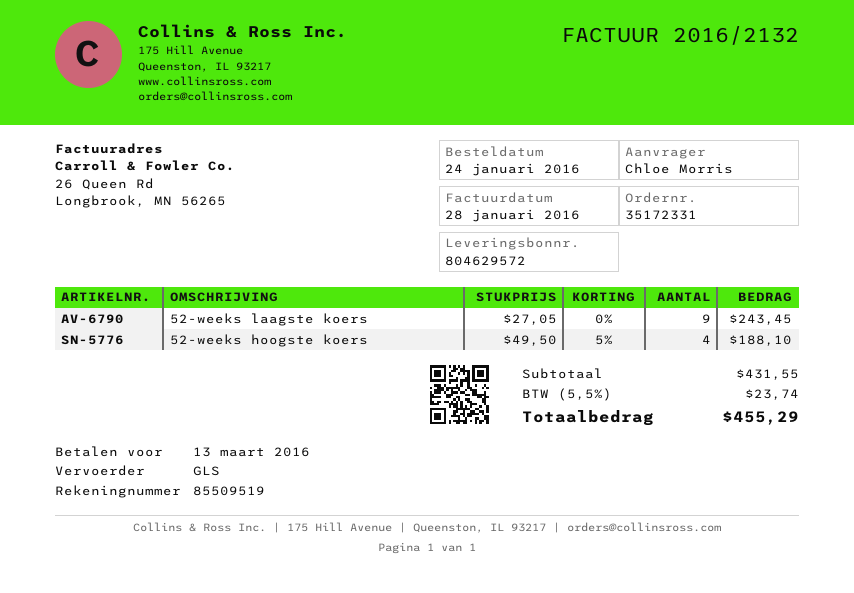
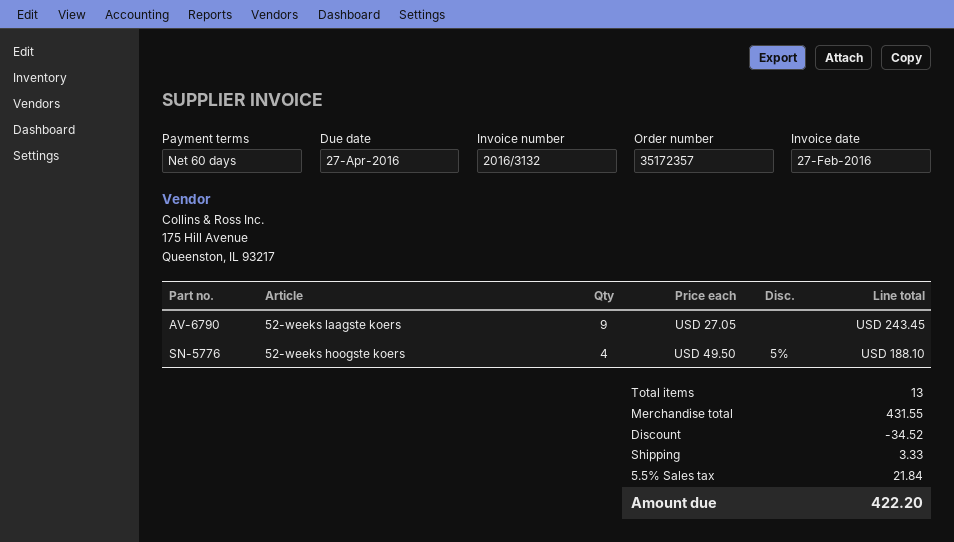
order number: 35172331 -> 35172357
invoice number: 2016/2132 -> 2016/3132
invoice date: 2016-01-28 -> 2016-02-27
due date: 2016-03-13 -> 2016-04-27
discount: none -> 34.52
shipping: none -> 3.33
tax: 5.5% = 23.74 -> 5.5% = 21.84
total: 455.29 -> 422.20

